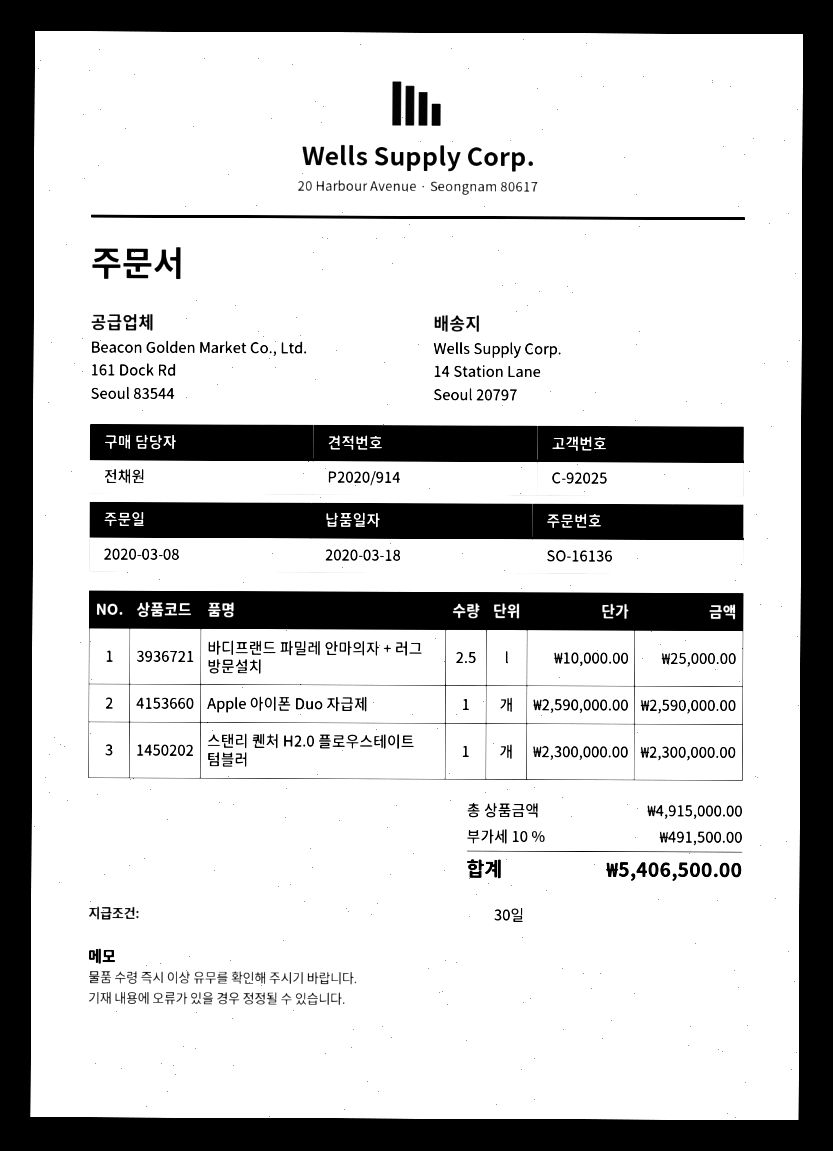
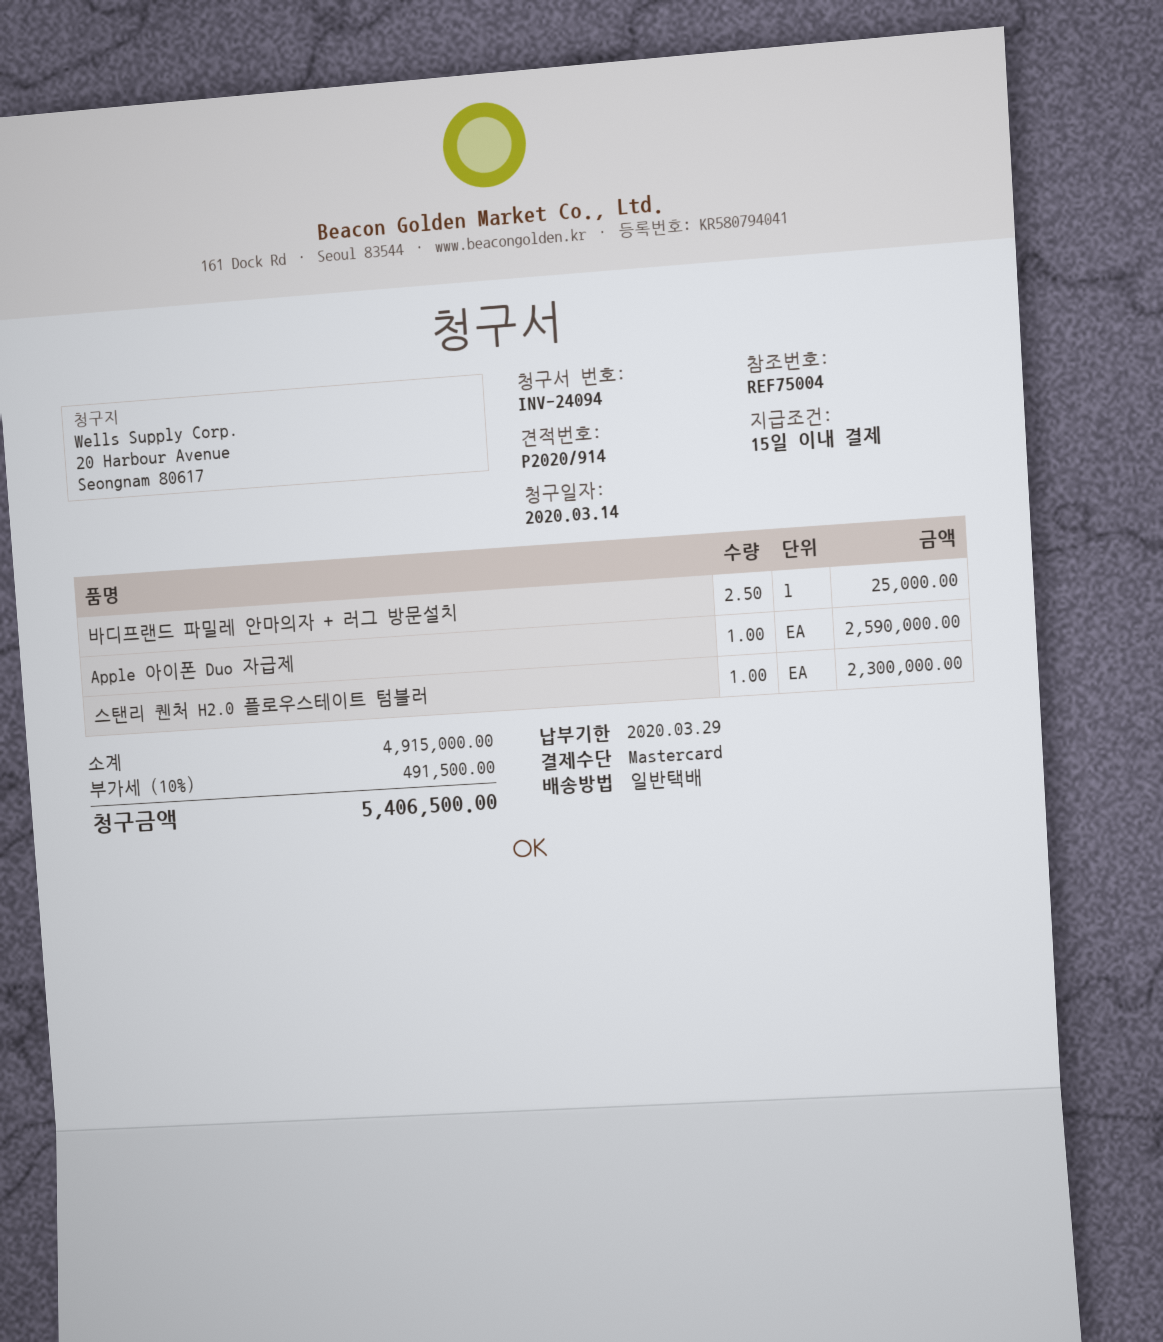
payment terms: 30 days -> 15 days

